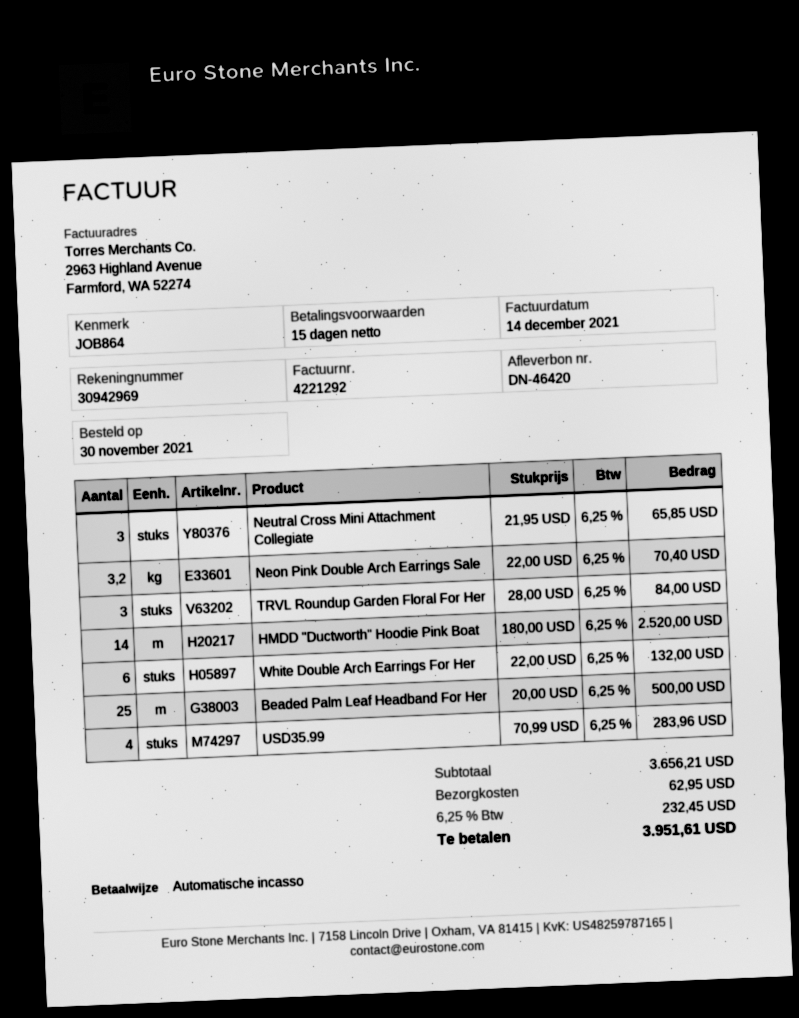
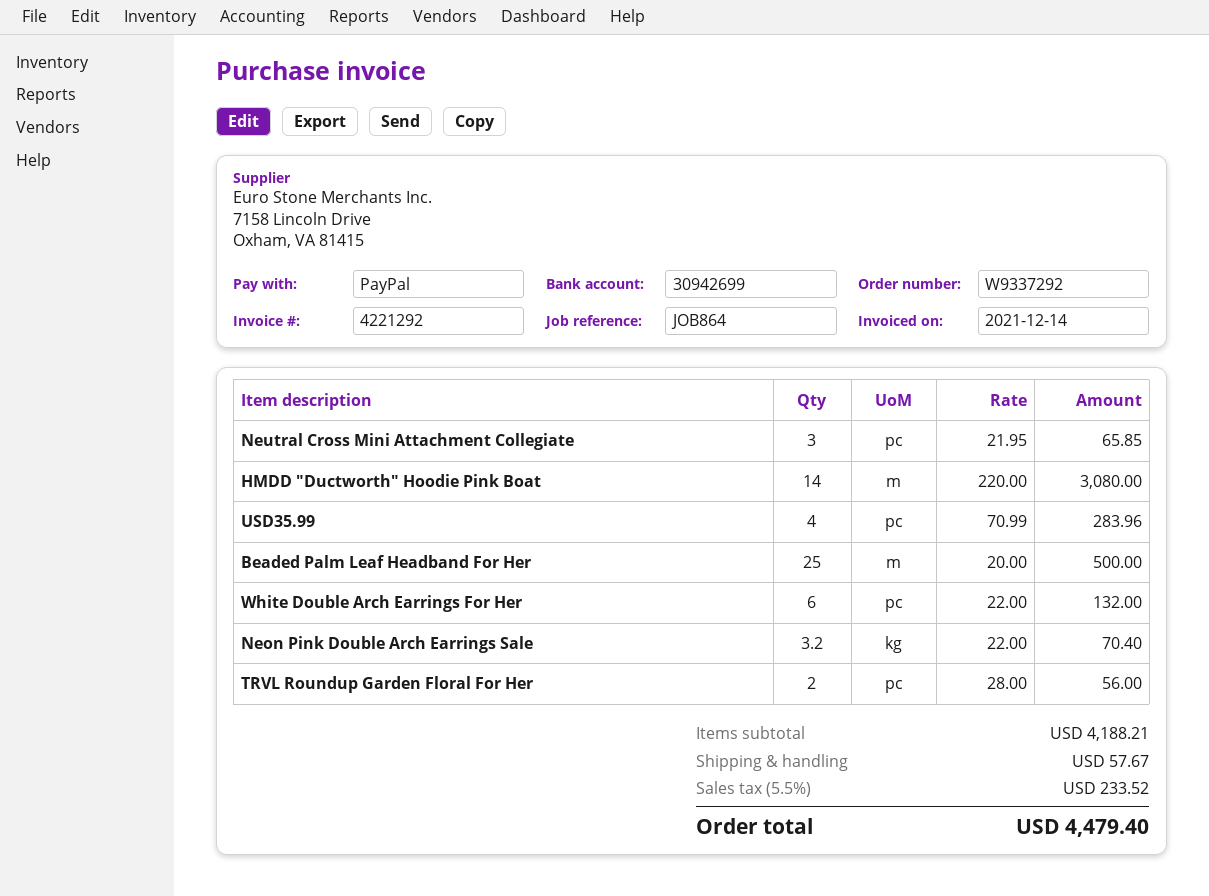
payment method: direct debit -> PayPal
bank account: 30942969 -> 30942699
TRVL Roundup Garden Floral For Her: 3 x 28.00 = 84.00 -> 2 x 28.00 = 56.00
HMDD "Ductworth" Hoodie Pink Boat: 14 x 180.00 = 2520.00 -> 14 x 220.00 = 3080.00
subtotal: 3656.21 -> 4188.21
shipping: 62.95 -> 57.67
tax: 6.25% = 232.45 -> 5.5% = 233.52
total: 3951.61 -> 4479.40

